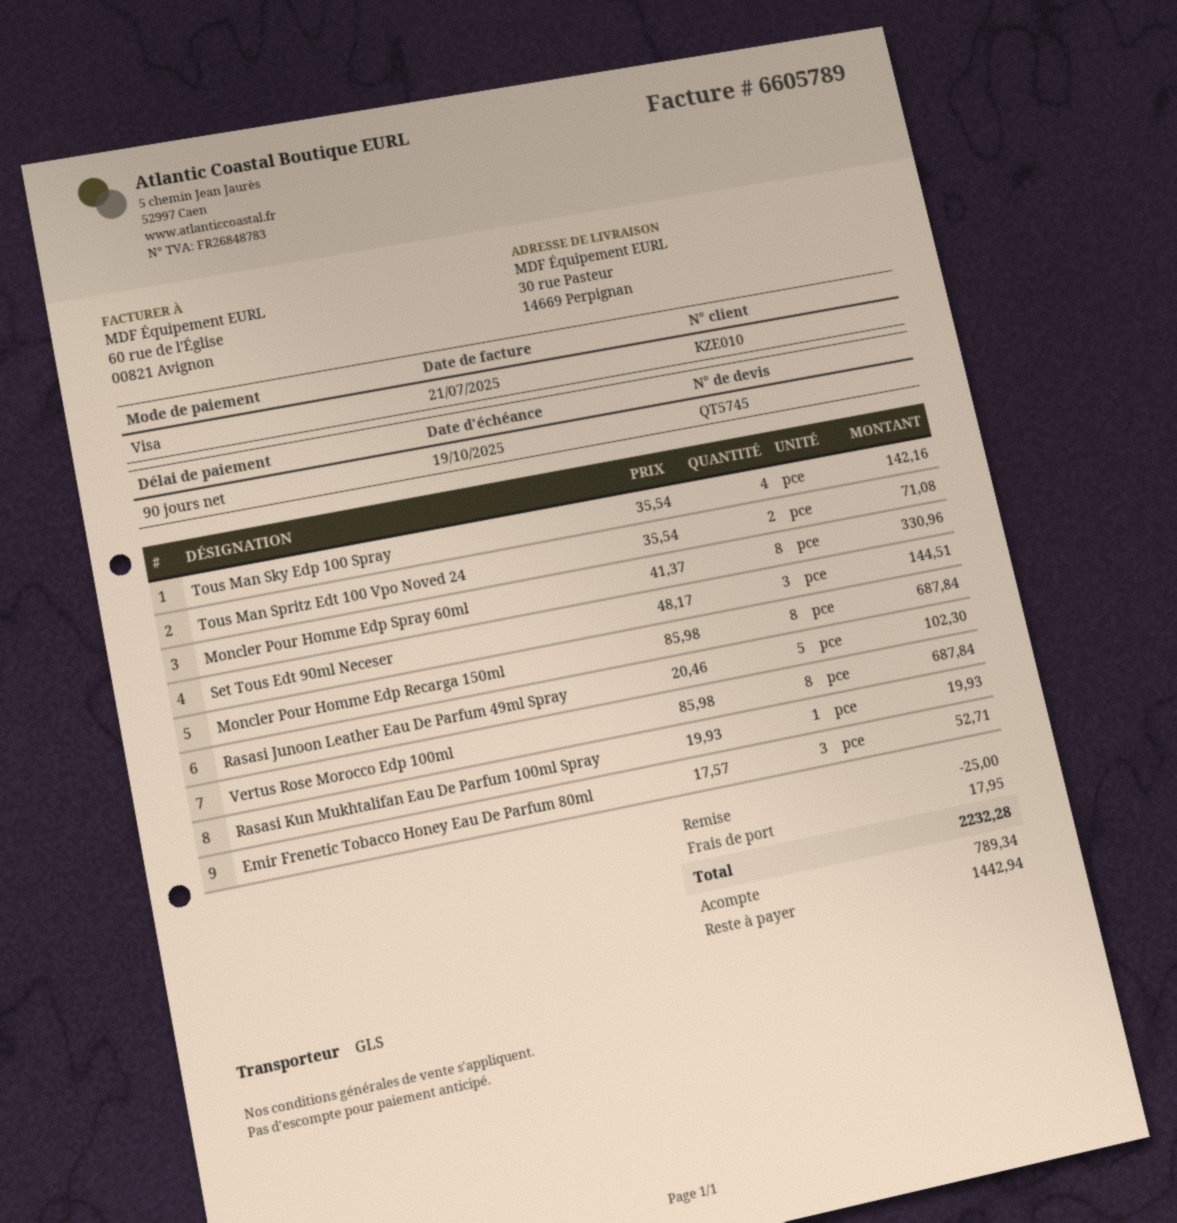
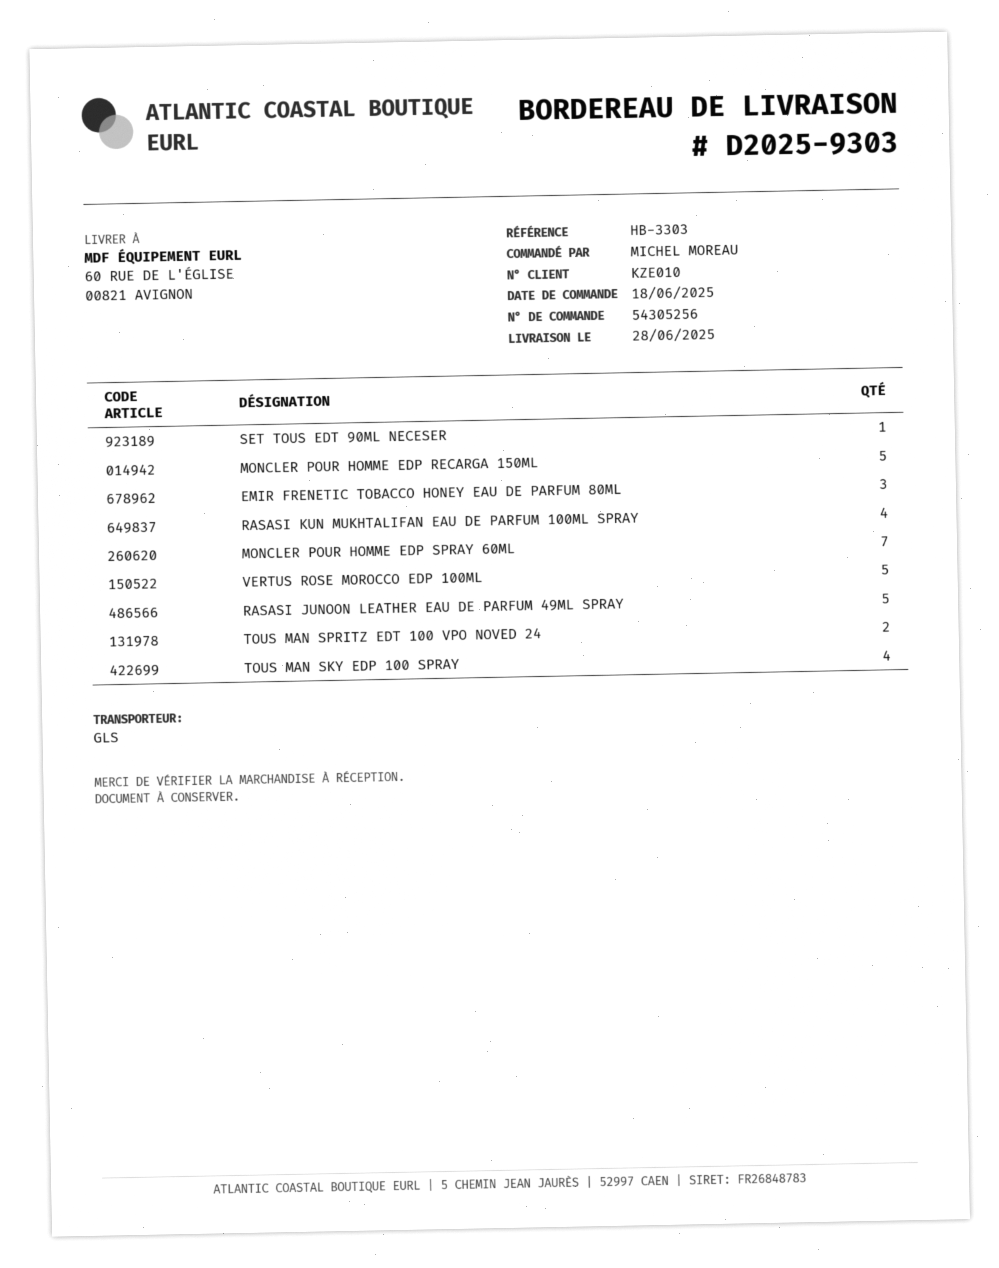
ship to: 30 rue Pasteur, 14669 Perpignan -> 60 RUE DE L'ÉGLISE, 00821 AVIGNON
Moncler Pour Homme Edp Spray 60ml: 8 -> 7
Set Tous Edt 90ml Neceser: 3 -> 1
Moncler Pour Homme Edp Recarga 150ml: 8 -> 5
Vertus Rose Morocco Edp 100ml: 8 -> 5
Rasasi Kun Mukhtalifan Eau De Parfum 100ml Spray: 1 -> 4

